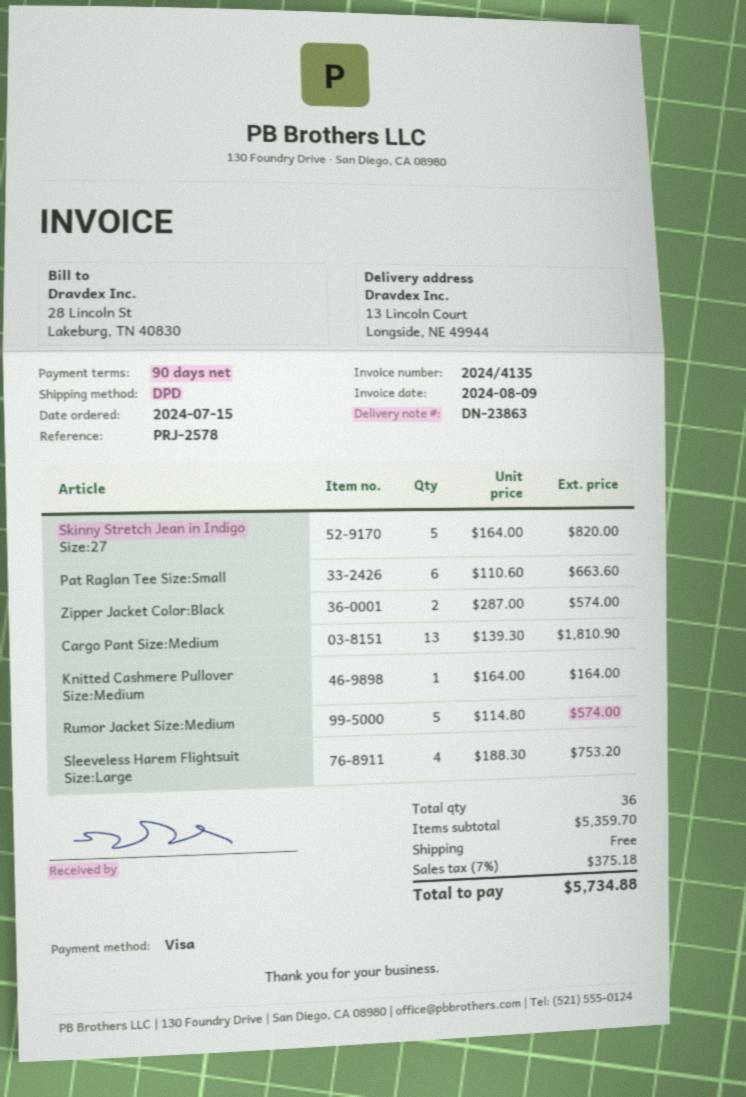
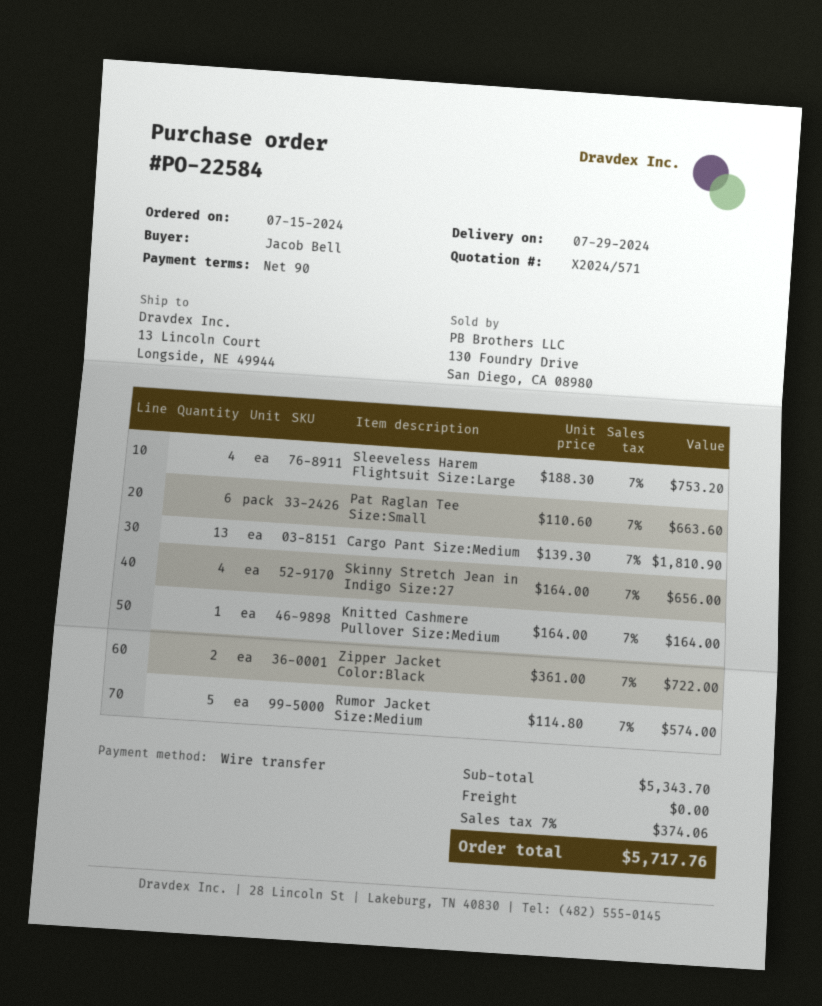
payment method: Visa -> bank transfer
Skinny Stretch Jean in Indigo Size:27: 5 x 164.00 = 820.00 -> 4 x 164.00 = 656.00
Zipper Jacket Color:Black: 2 x 287.00 = 574.00 -> 2 x 361.00 = 722.00
subtotal: 5359.70 -> 5343.70
tax: 7% = 375.18 -> 7% = 374.06
total: 5734.88 -> 5717.76

